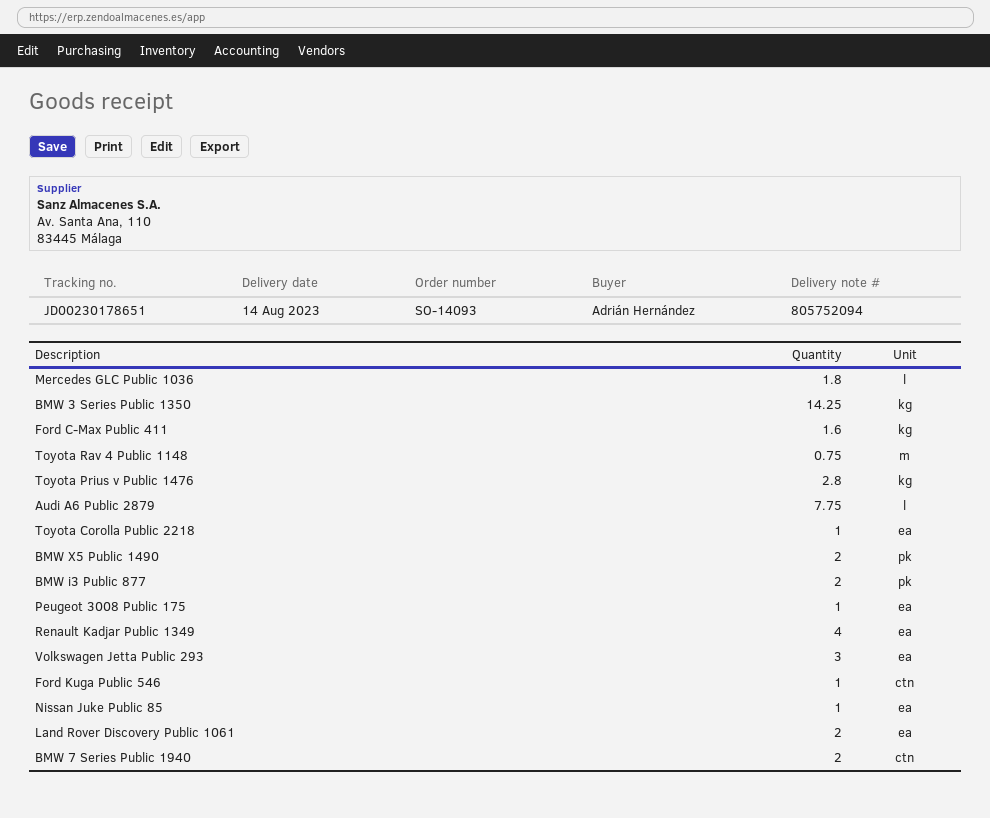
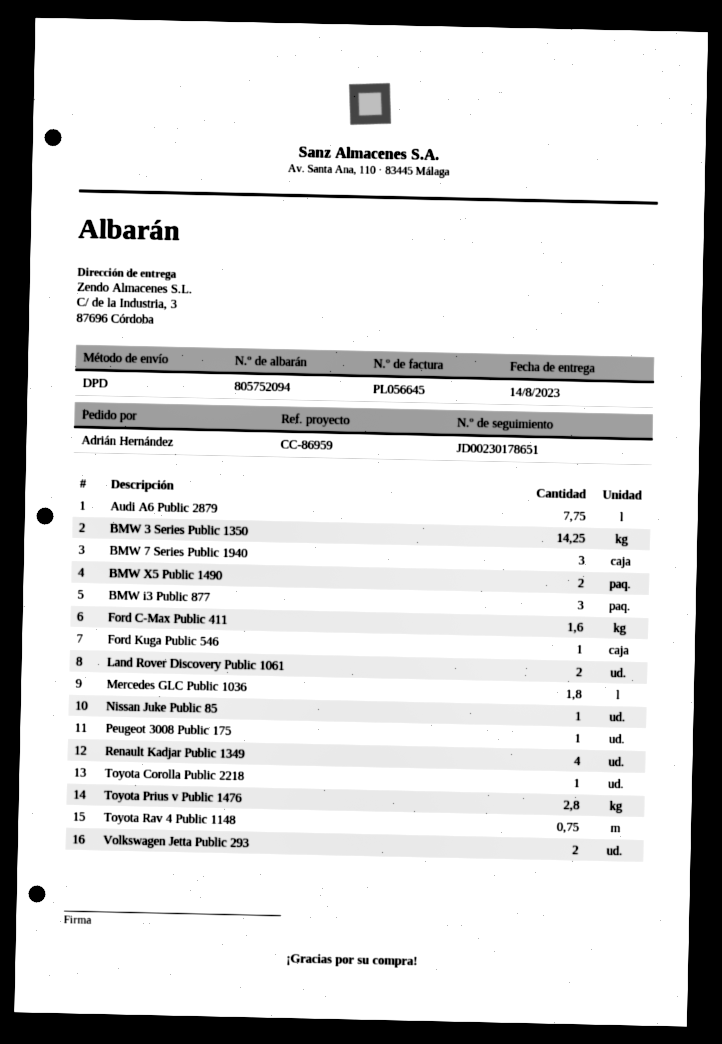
BMW i3 Public 877: 2 -> 3
Volkswagen Jetta Public 293: 3 -> 2
BMW 7 Series Public 1940: 2 -> 3

